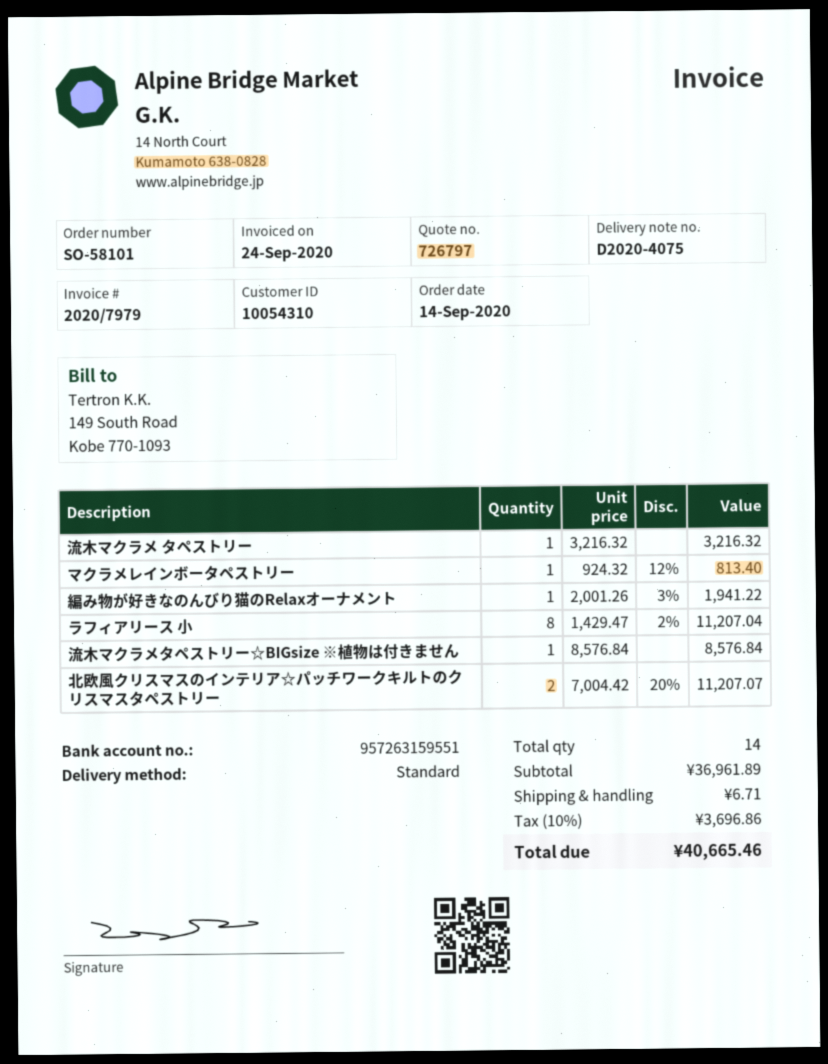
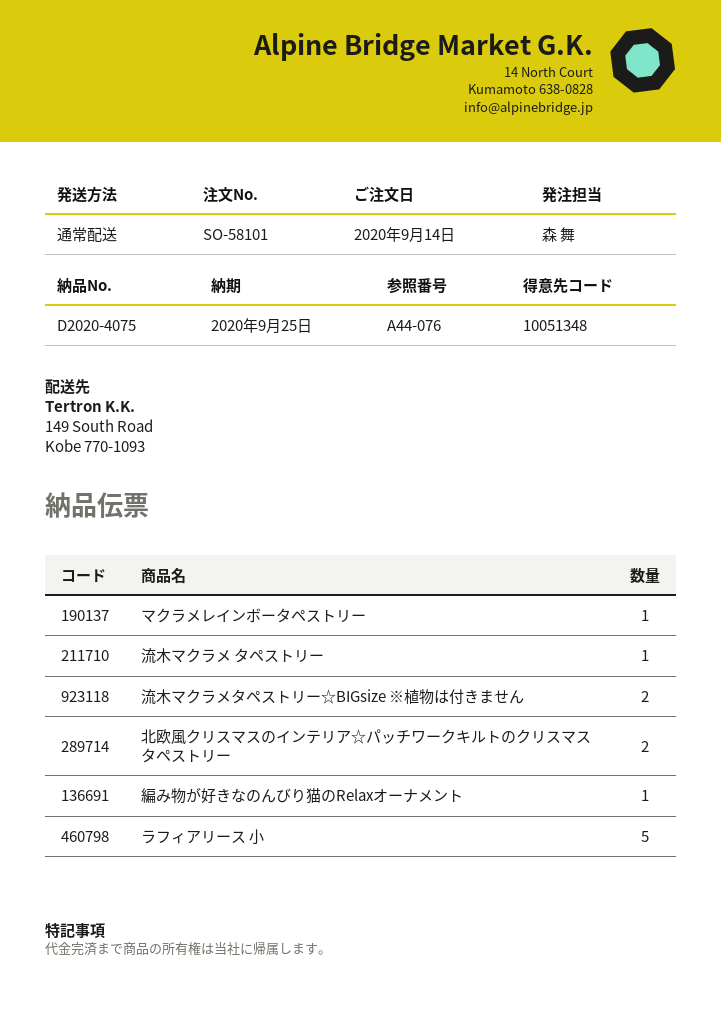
customer number: 10054310 -> 10051348
ラフィアリース 小: 8 -> 5
流木マクラメタペストリー☆BIGsize ※植物は付きません: 1 -> 2

